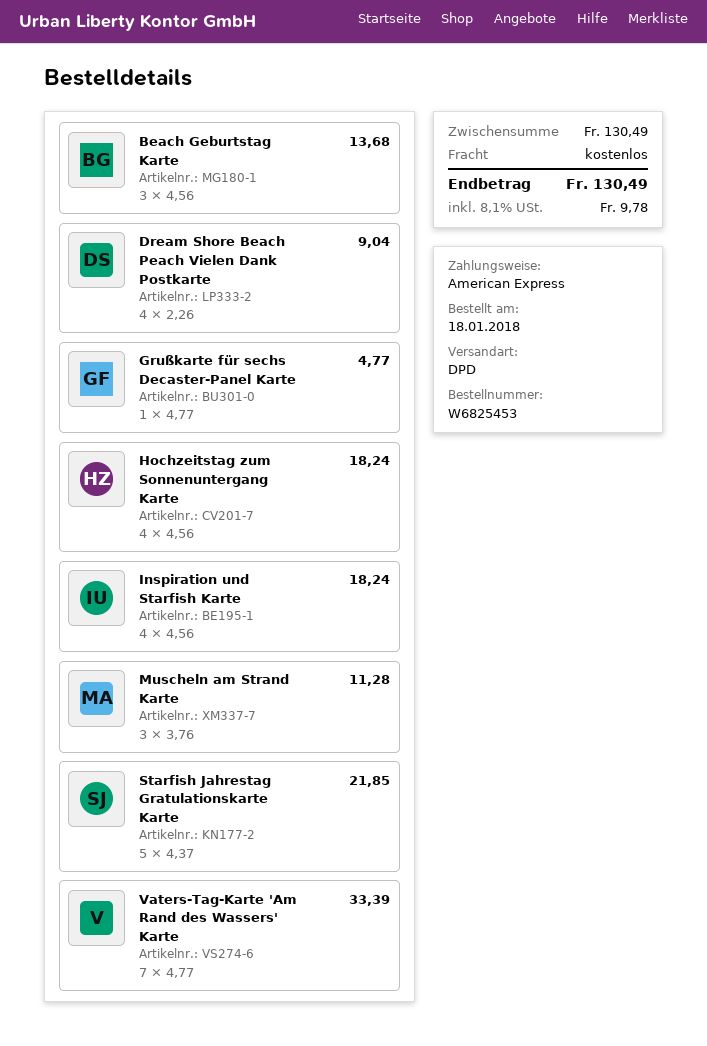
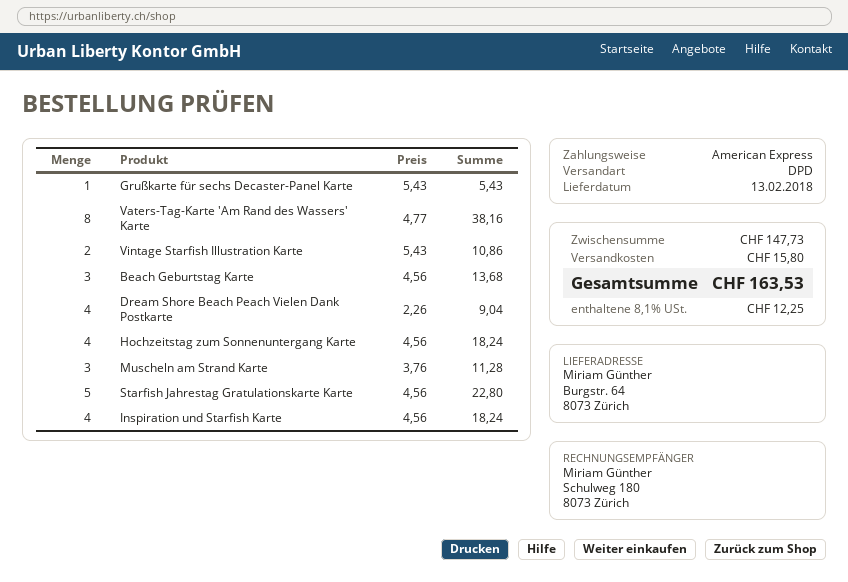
Grußkarte für sechs Decaster-Panel Karte: 1 x 4.77 = 4.77 -> 1 x 5.43 = 5.43
Starfish Jahrestag Gratulationskarte Karte: 5 x 4.37 = 21.85 -> 5 x 4.56 = 22.80
Vaters-Tag-Karte 'Am Rand des Wassers' Karte: 7 x 4.77 = 33.39 -> 8 x 4.77 = 38.16
Vintage Starfish Illustration Karte: none -> 2 x 5.43 = 10.86
subtotal: 130.49 -> 147.73
shipping: 0.00 -> 15.80
tax: 8.1% = 9.78 -> 8.1% = 12.25
total: 130.49 -> 163.53

